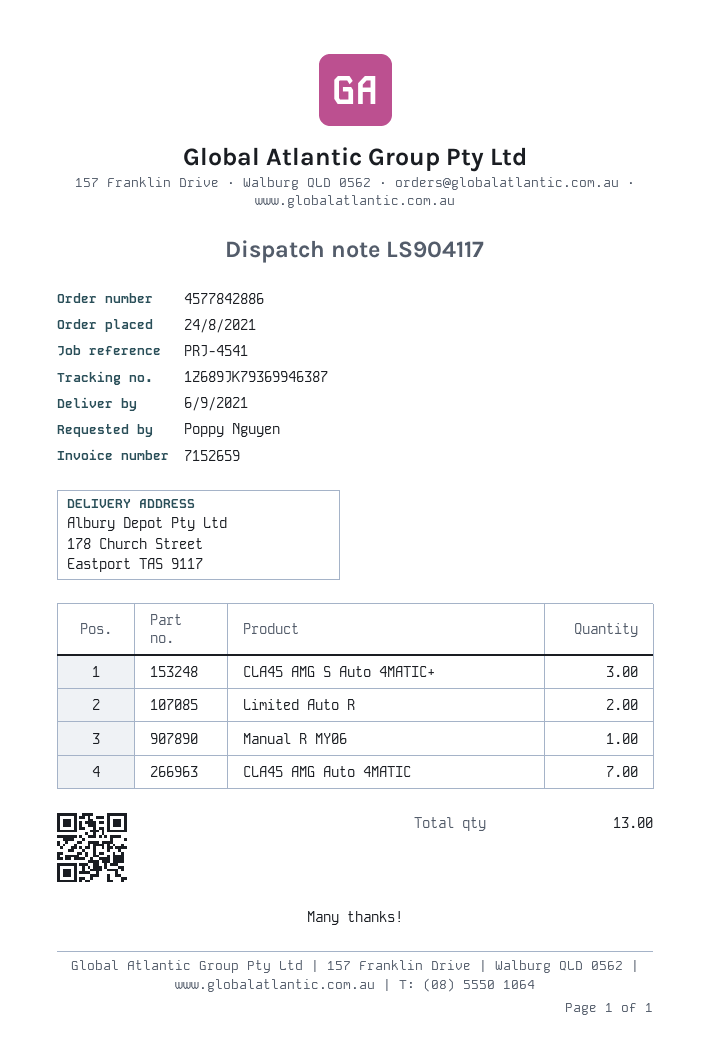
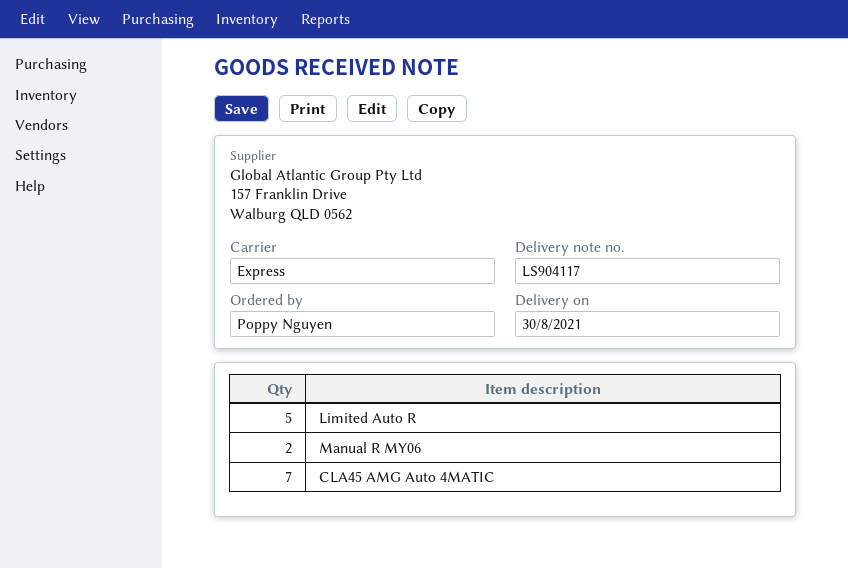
delivery date: 2021-09-06 -> 2021-08-30
CLA45 AMG S Auto 4MATIC+: 3 -> none
Limited Auto R: 2 -> 5
Manual R MY06: 1 -> 2

